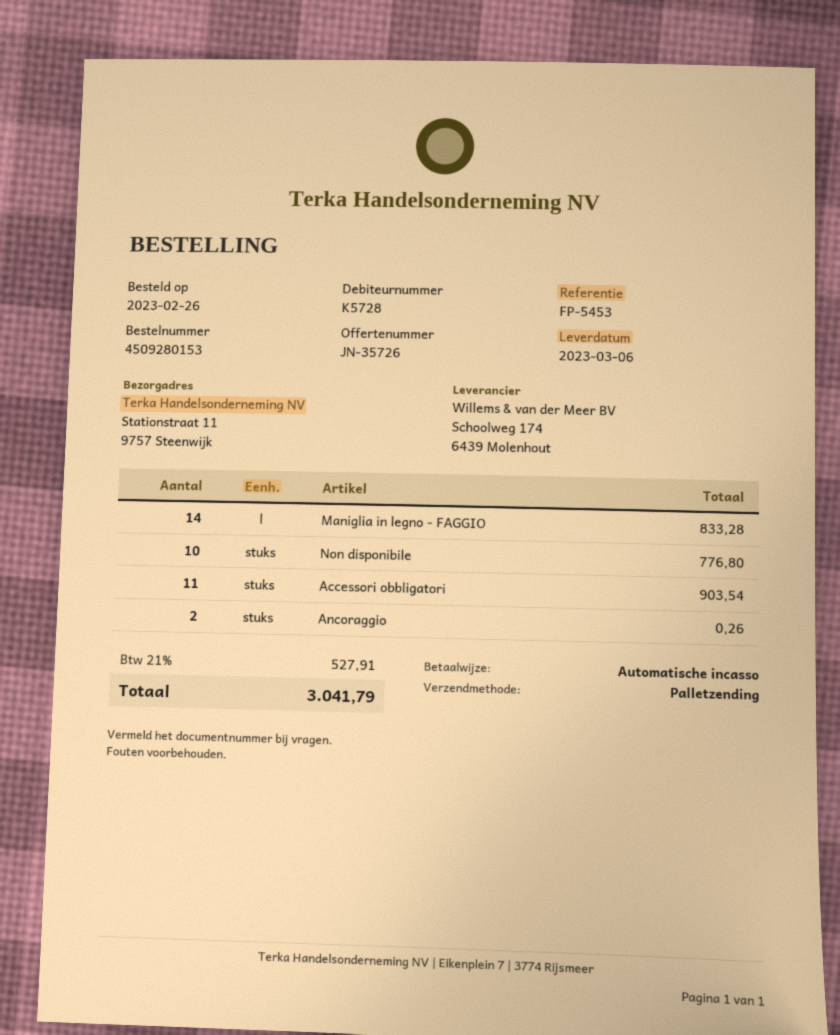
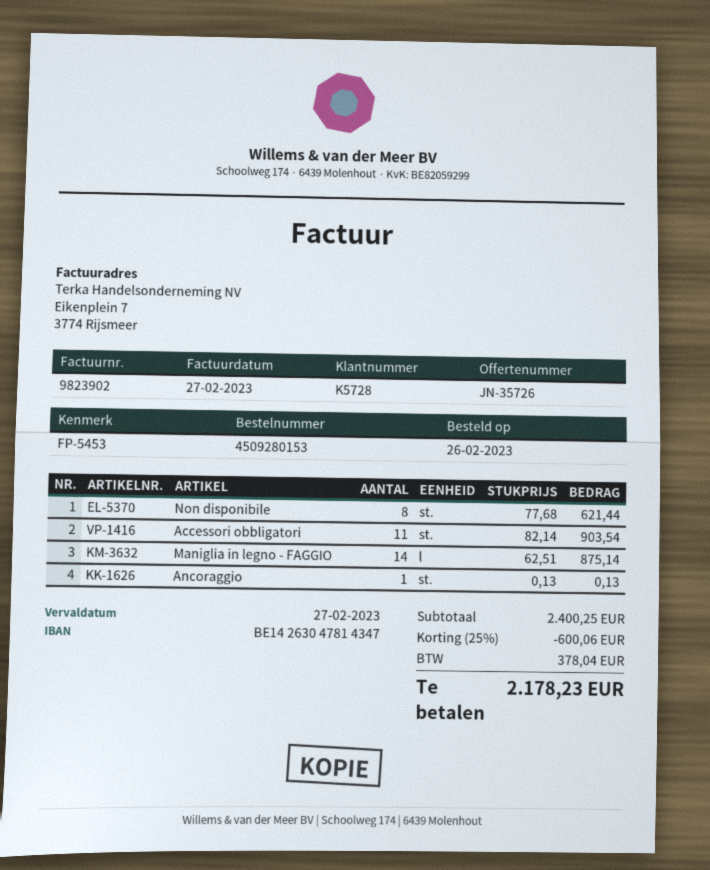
Maniglia in legno - FAGGIO: 14 for 833.28 -> 14 for 875.14
Non disponibile: 10 for 776.80 -> 8 for 621.44
Ancoraggio: 2 for 0.26 -> 1 for 0.13
discount: none -> 25% = 600.06
tax: 527.91 -> 378.04
total: 3041.79 -> 2178.23

